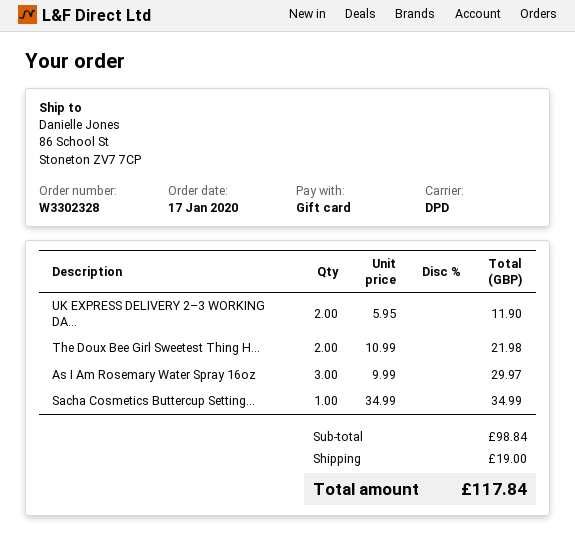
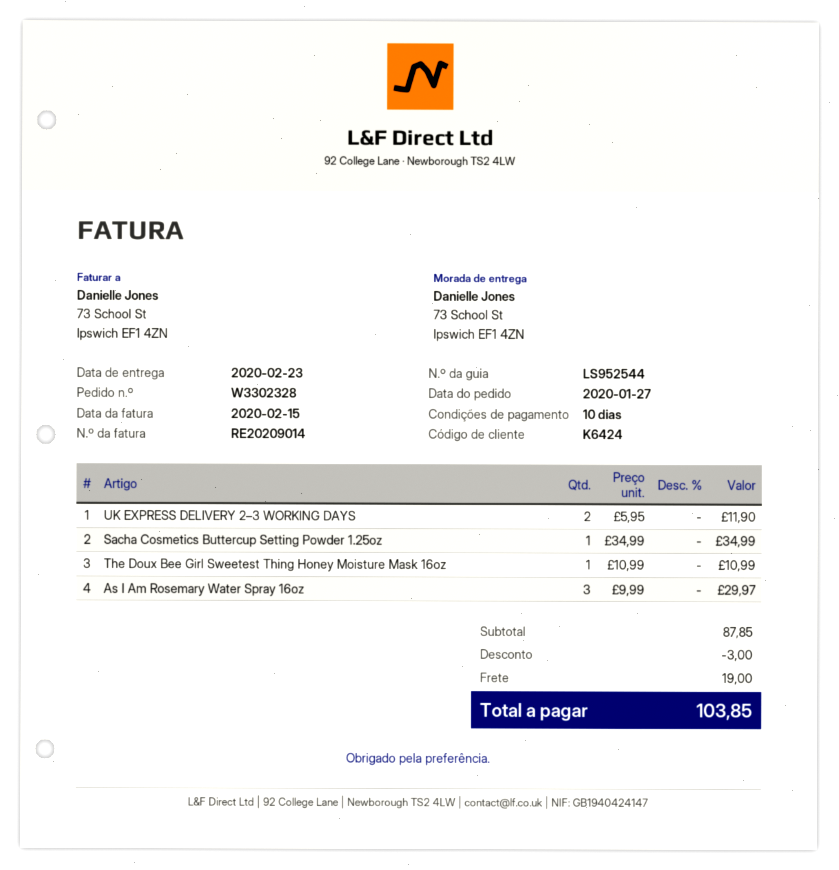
order date: 2020-01-17 -> 2020-01-27
ship to: 86 School St, Stoneton ZV7 7CP -> 73 School St, Ipswich EF1 4ZN
The Doux Bee Girl Sweetest Thing H...: 2 x 10.99 = 21.98 -> 1 x 10.99 = 10.99
subtotal: 98.84 -> 87.85
discount: none -> 3.00
total: 117.84 -> 103.85

